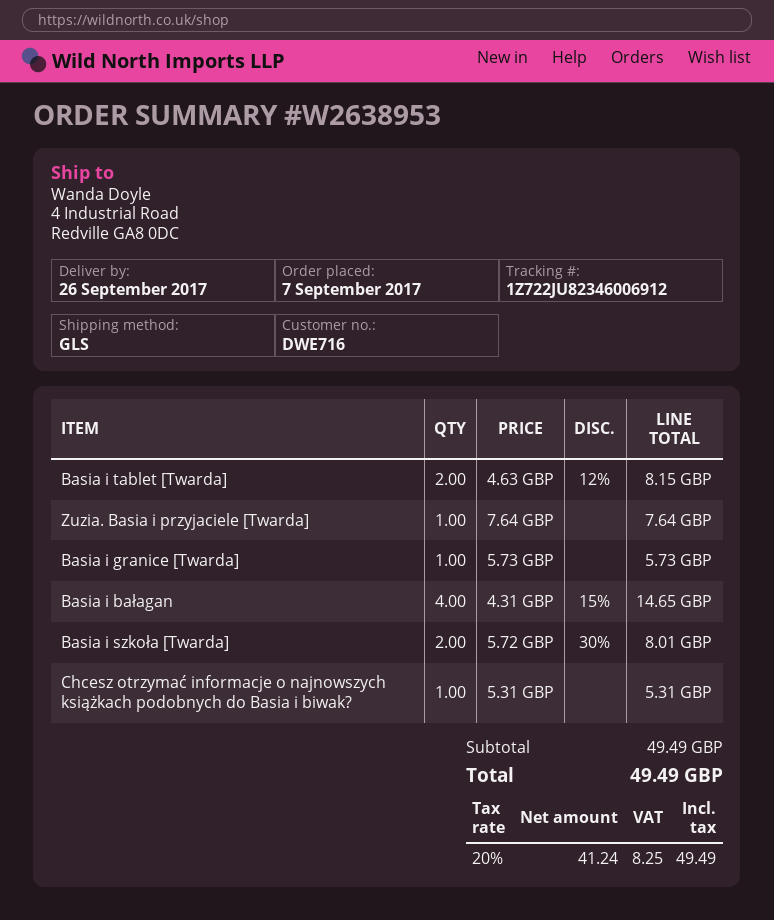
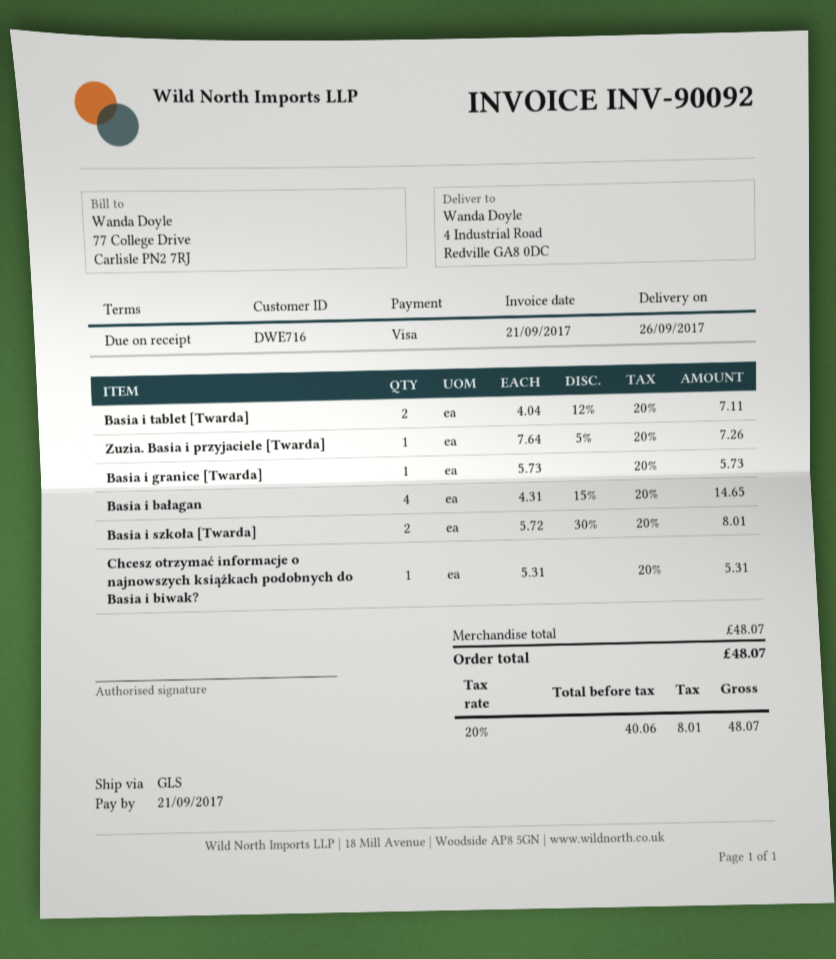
Basia i tablet [Twarda]: 2 x 4.63 - 12% = 8.15 -> 2 x 4.04 - 12% = 7.11
Zuzia. Basia i przyjaciele [Twarda]: 1 x 7.64 = 7.64 -> 1 x 7.64 - 5% = 7.26
subtotal: 49.49 -> 48.07
net: 41.24 -> 40.06
tax: 20% = 8.25 -> 20% = 8.01
total: 49.49 -> 48.07

